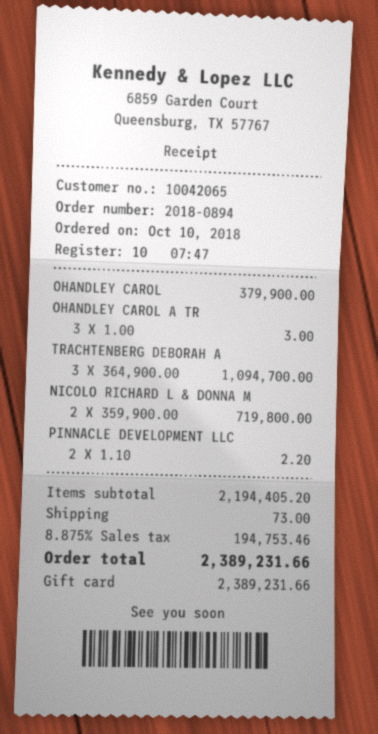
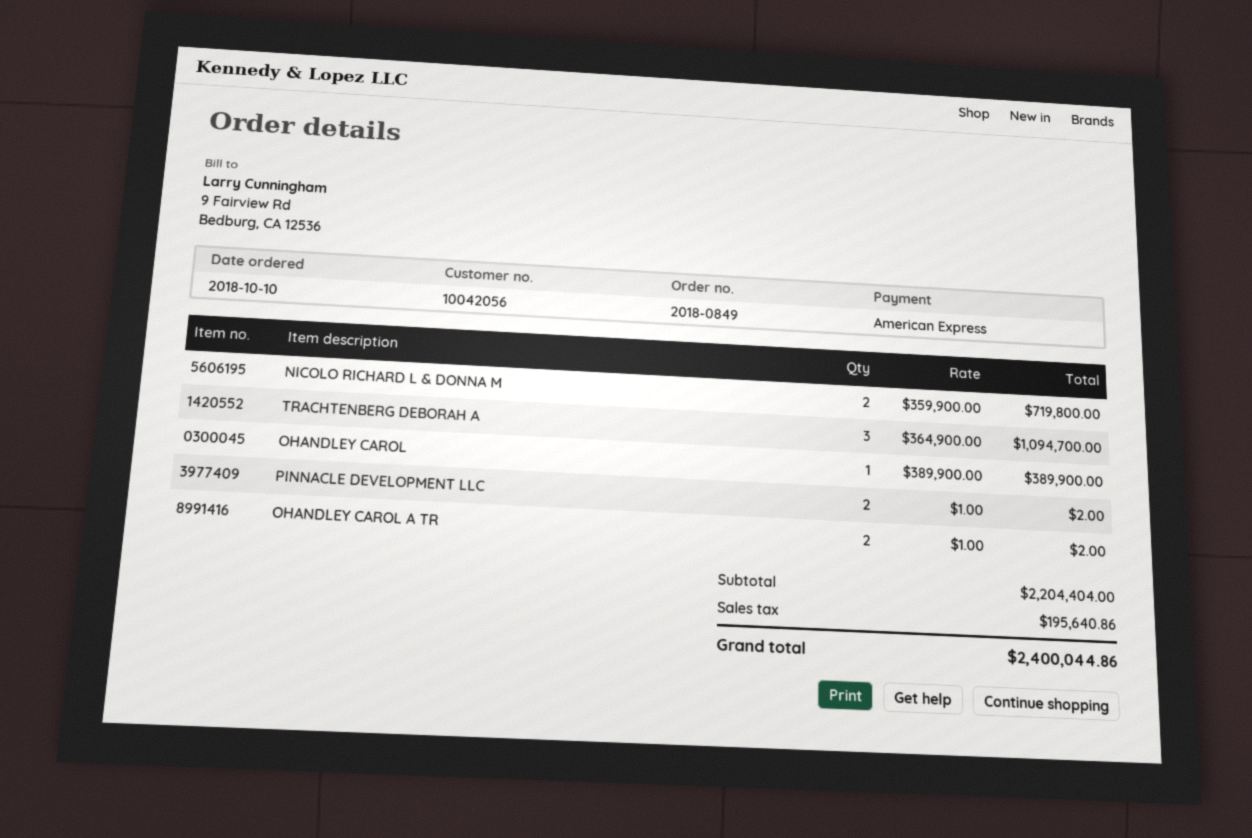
order number: 2018-0894 -> 2018-0849
customer number: 10042065 -> 10042056
payment method: gift card -> American Express
OHANDLEY CAROL: 1 x 379900.00 = 379900.00 -> 1 x 389900.00 = 389900.00
OHANDLEY CAROL A TR: 3 x 1.00 = 3.00 -> 2 x 1.00 = 2.00
PINNACLE DEVELOPMENT LLC: 2 x 1.10 = 2.20 -> 2 x 1.00 = 2.00
subtotal: 2194405.20 -> 2204404.00
shipping: 73.00 -> none
tax: 194753.46 -> 195640.86
total: 2389231.66 -> 2400044.86

